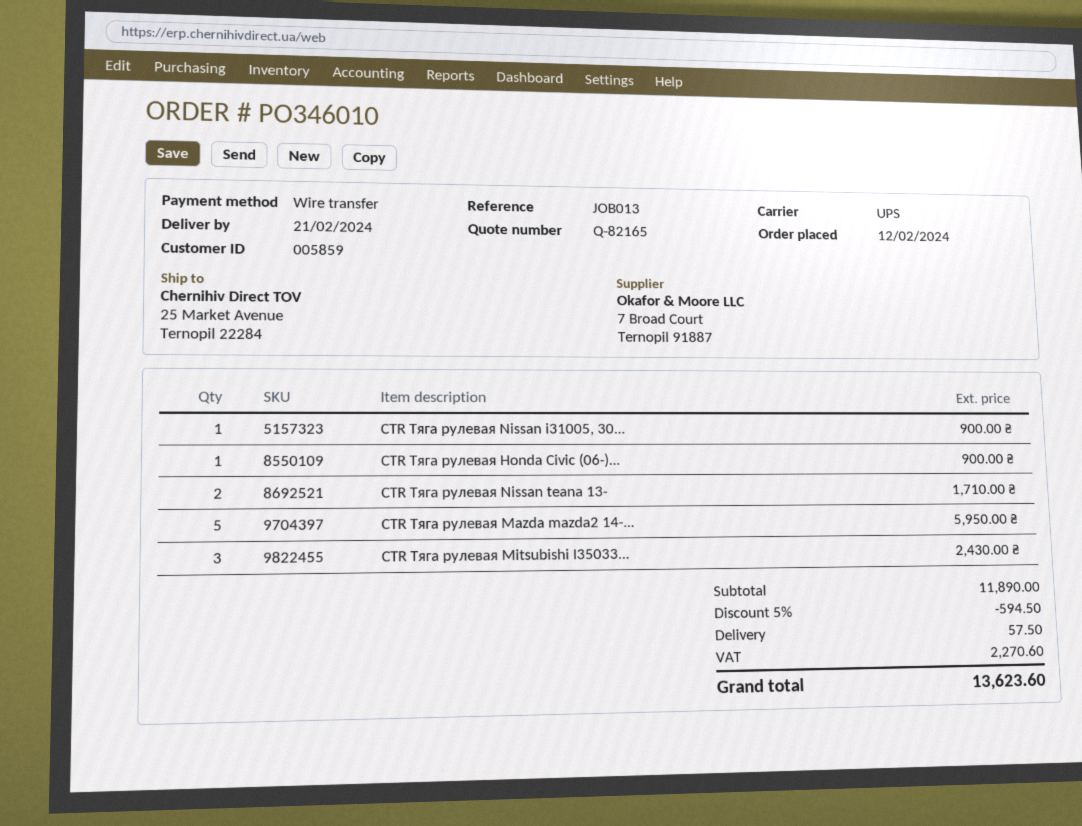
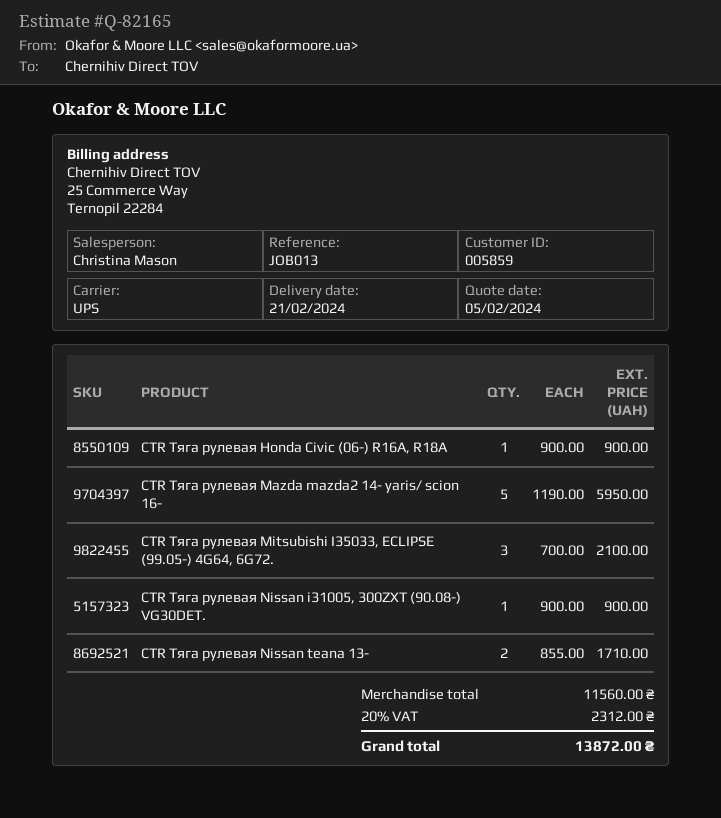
CTR Тяга рулевая Mitsubishi I35033...: 3 for 2430.00 -> 3 for 2100.00
subtotal: 11890.00 -> 11560.00
discount: 5% = 594.50 -> none
shipping: 57.50 -> none
tax: 2270.60 -> 2312.00
total: 13623.60 -> 13872.00

